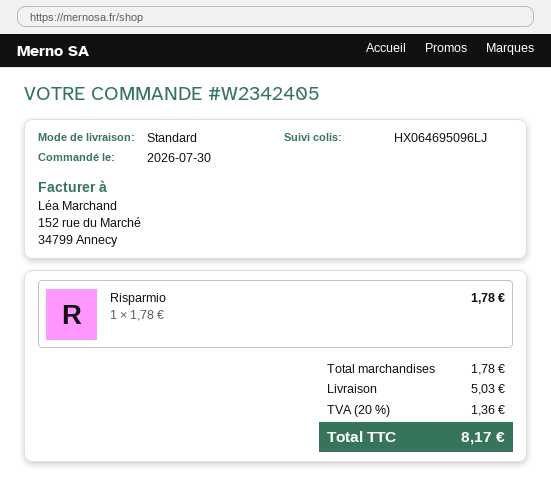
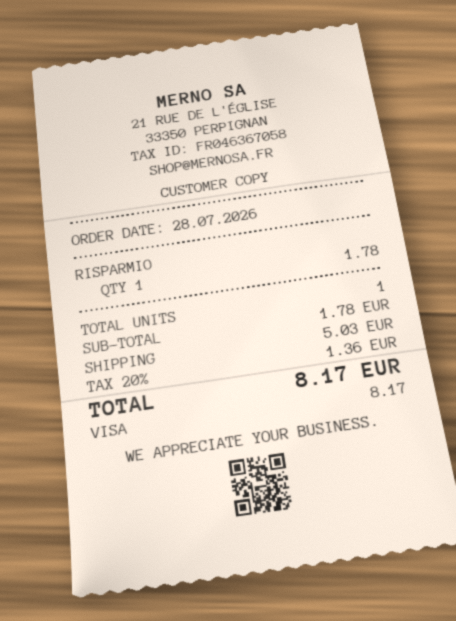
order date: 2026-07-30 -> 2026-07-28

